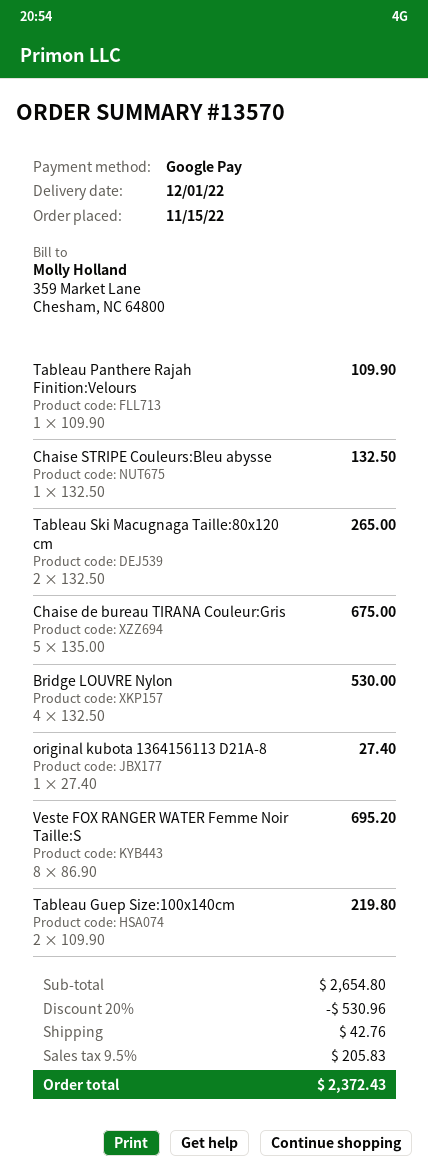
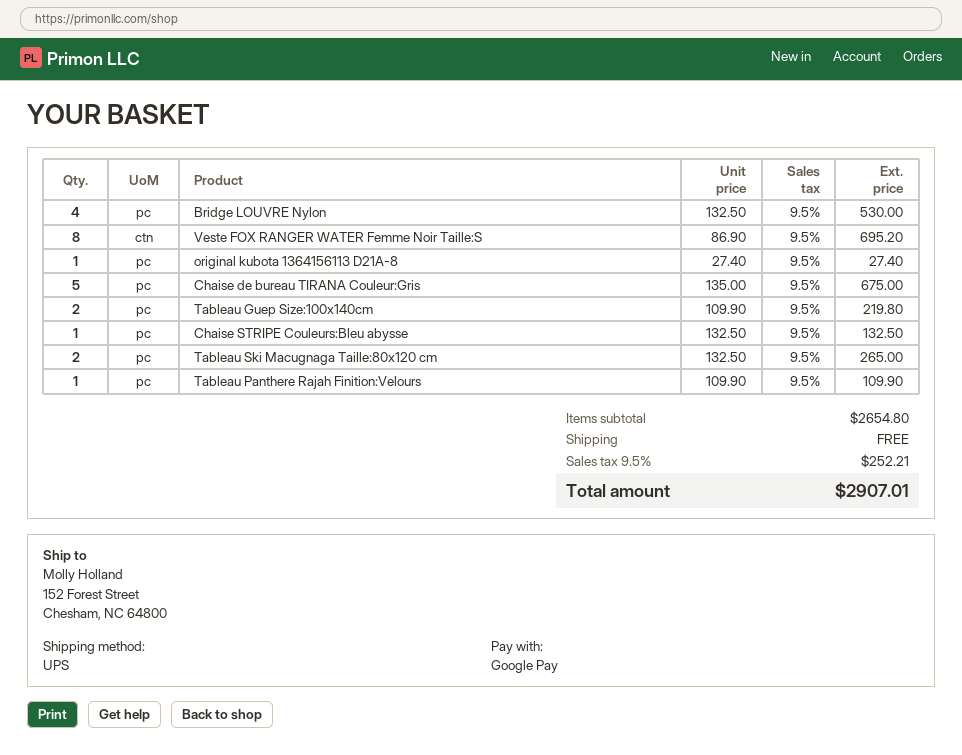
discount: 20% = 530.96 -> none
shipping: 42.76 -> 0.00
tax: 9.5% = 205.83 -> 9.5% = 252.21
total: 2372.43 -> 2907.01

